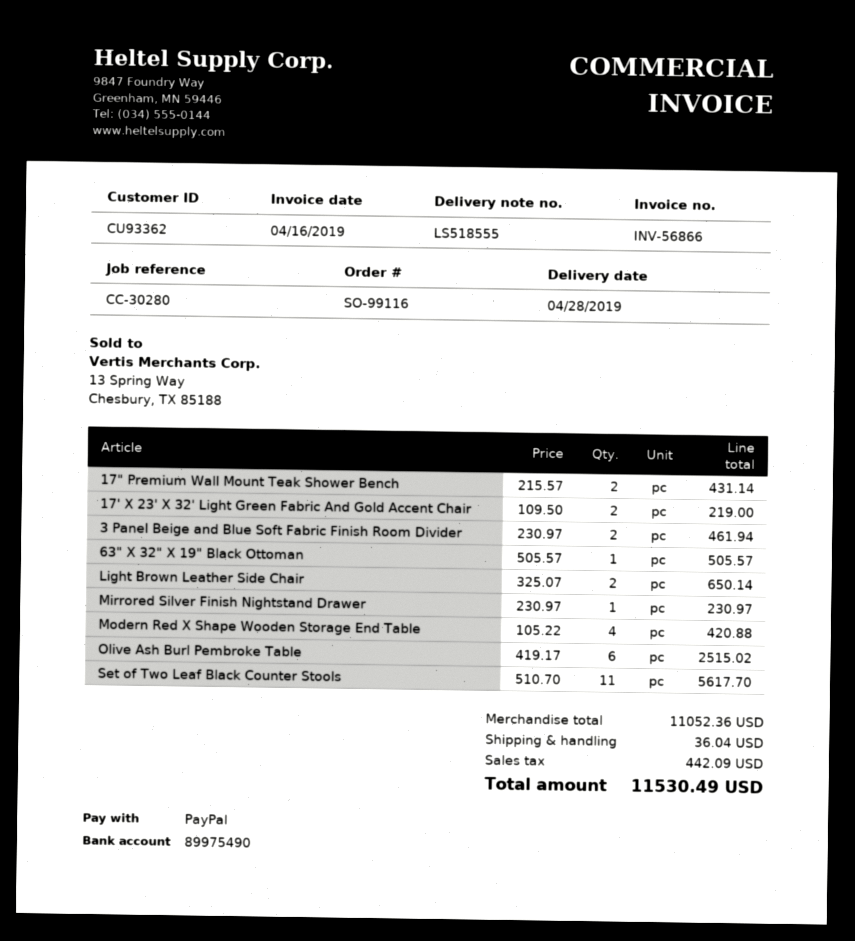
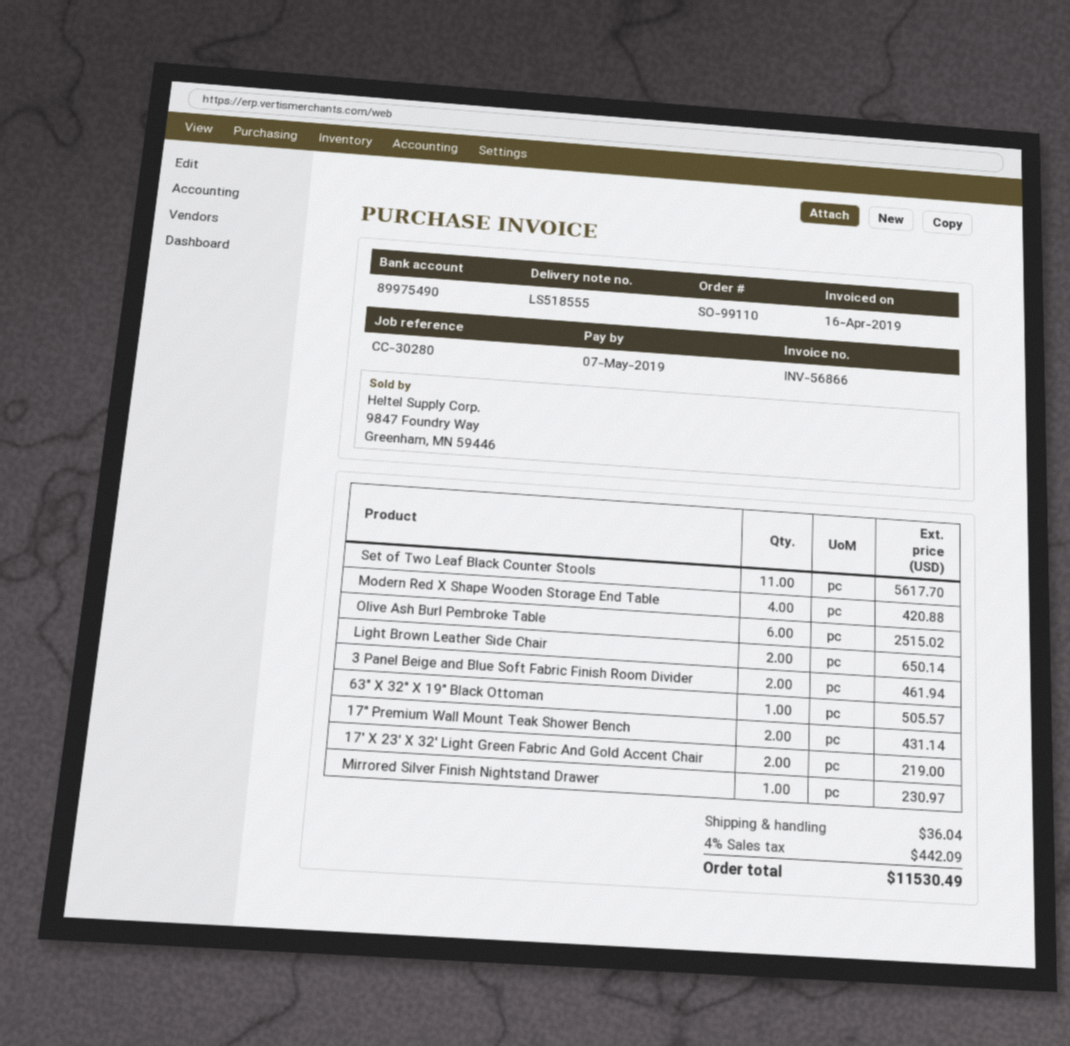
order number: SO-99116 -> SO-99110

